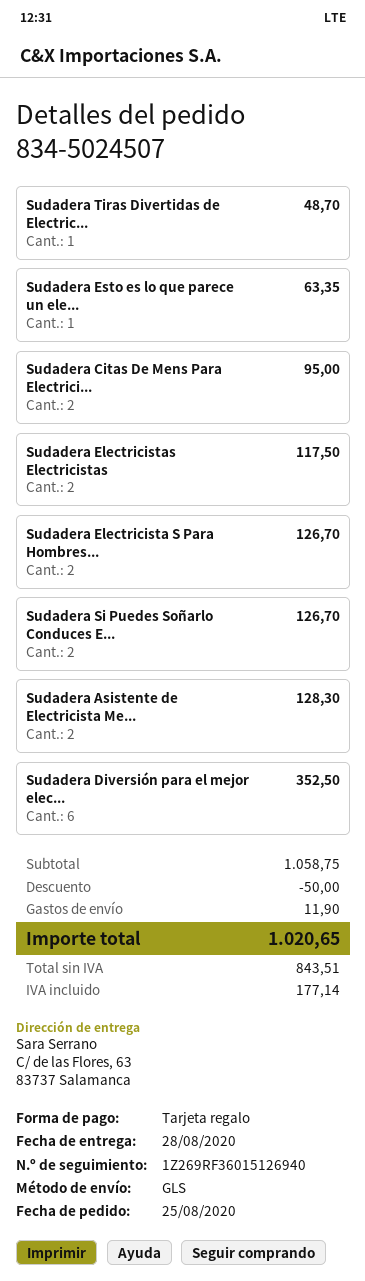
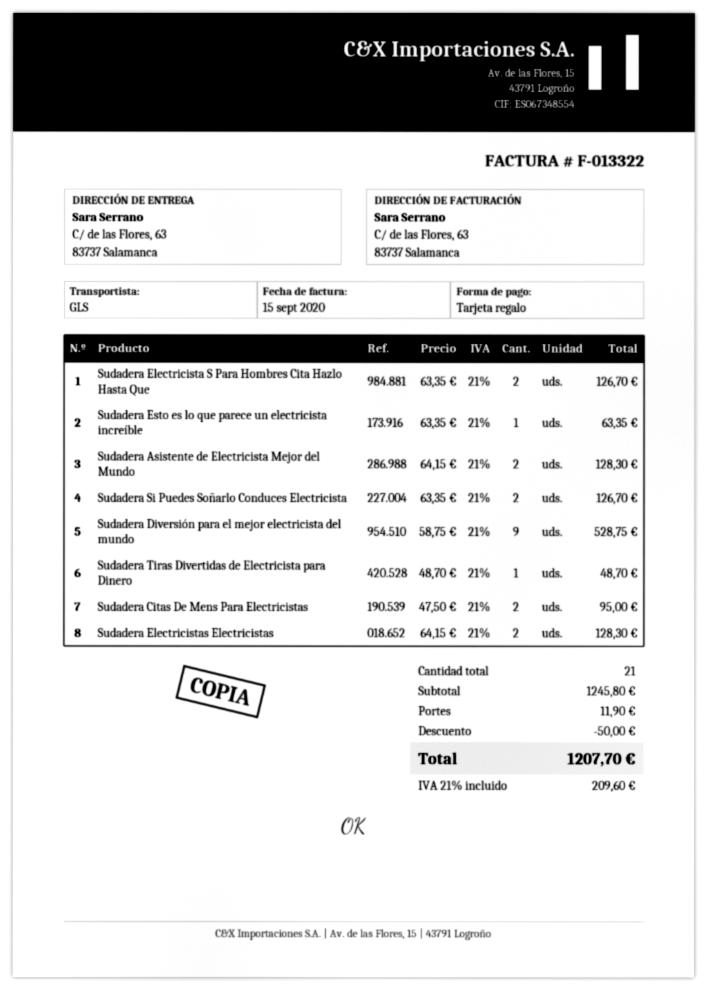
Sudadera Electricistas Electricistas: 2 for 117.50 -> 2 for 128.30
Sudadera Diversión para el mejor elec...: 6 for 352.50 -> 9 for 528.75
subtotal: 1058.75 -> 1245.80
tax: 177.14 -> 209.60
total: 1020.65 -> 1207.70

